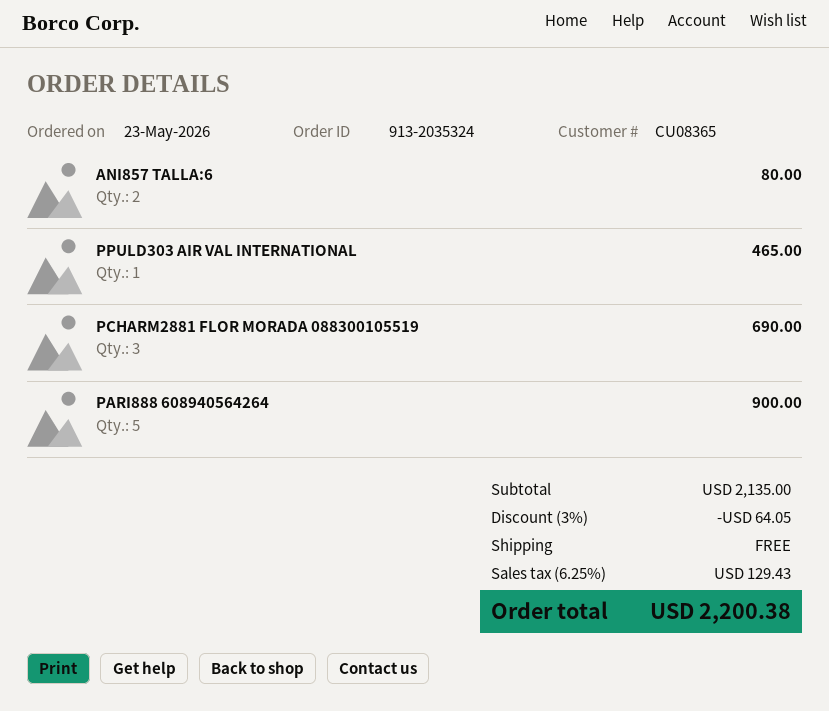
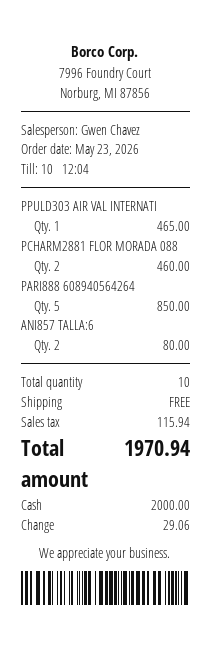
PCHARM2881 FLOR MORADA 088300105519: 3 for 690.00 -> 2 for 460.00
PARI888 608940564264: 5 for 900.00 -> 5 for 850.00
discount: 3% = 64.05 -> none
tax: 129.43 -> 115.94
total: 2200.38 -> 1970.94

